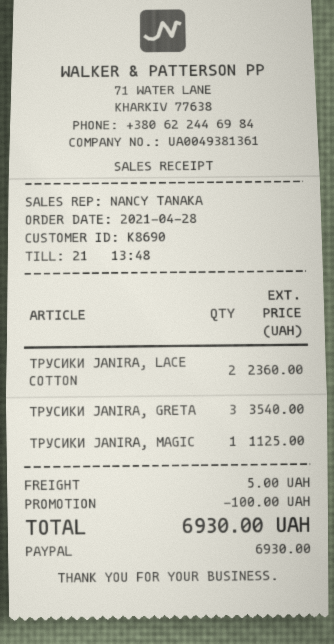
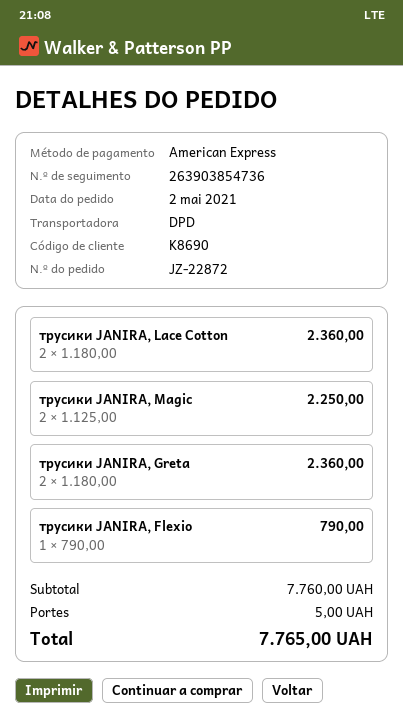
order date: 2021-04-28 -> 2021-05-02
payment method: PayPal -> American Express
ТРУСИКИ JANIRA, GRETA: 3 for 3540.00 -> 2 for 2360.00
ТРУСИКИ JANIRA, MAGIC: 1 for 1125.00 -> 2 for 2250.00
трусики JANIRA, Flexio: none -> 1 for 790.00
discount: 100.00 -> none
total: 6930.00 -> 7765.00

